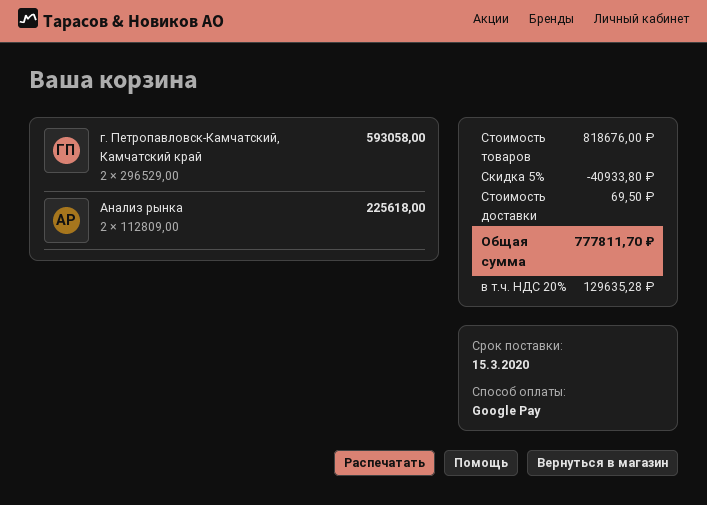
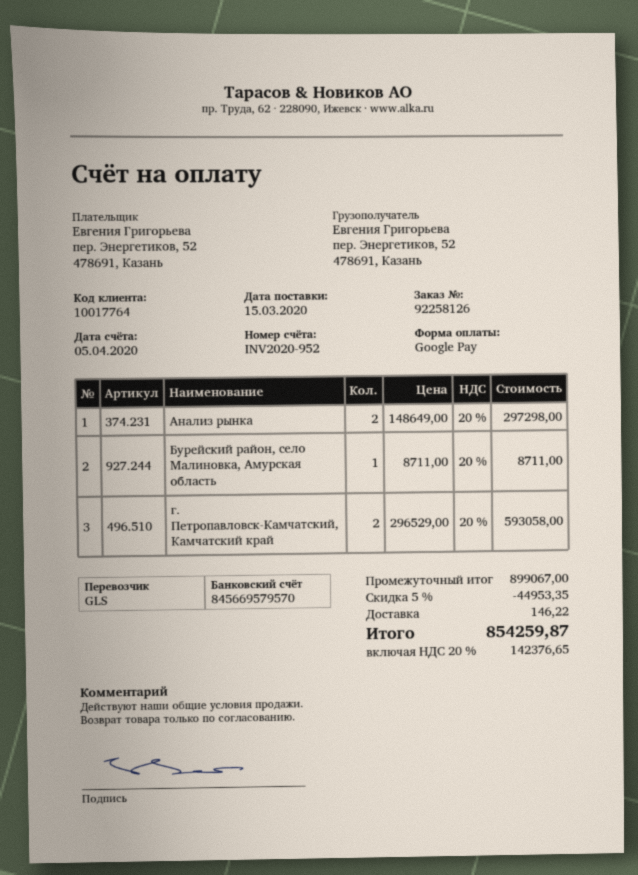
Анализ рынка: 2 x 112809.00 = 225618.00 -> 2 x 148649.00 = 297298.00
Бурейский район, село Малиновка, Амурская область: none -> 1 x 8711.00 = 8711.00
subtotal: 818676.00 -> 899067.00
discount: 5% = 40933.80 -> 5% = 44953.35
shipping: 69.50 -> 146.22
tax: 20% = 129635.28 -> 20% = 142376.65
total: 777811.70 -> 854259.87

